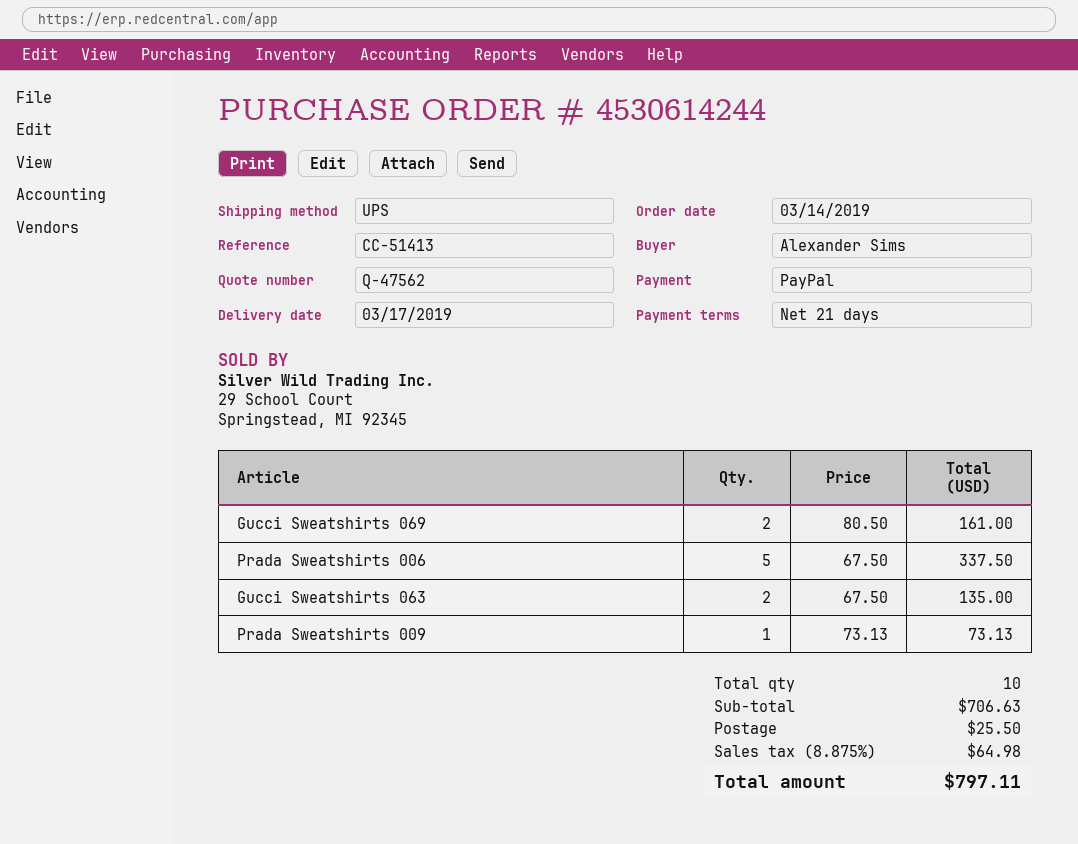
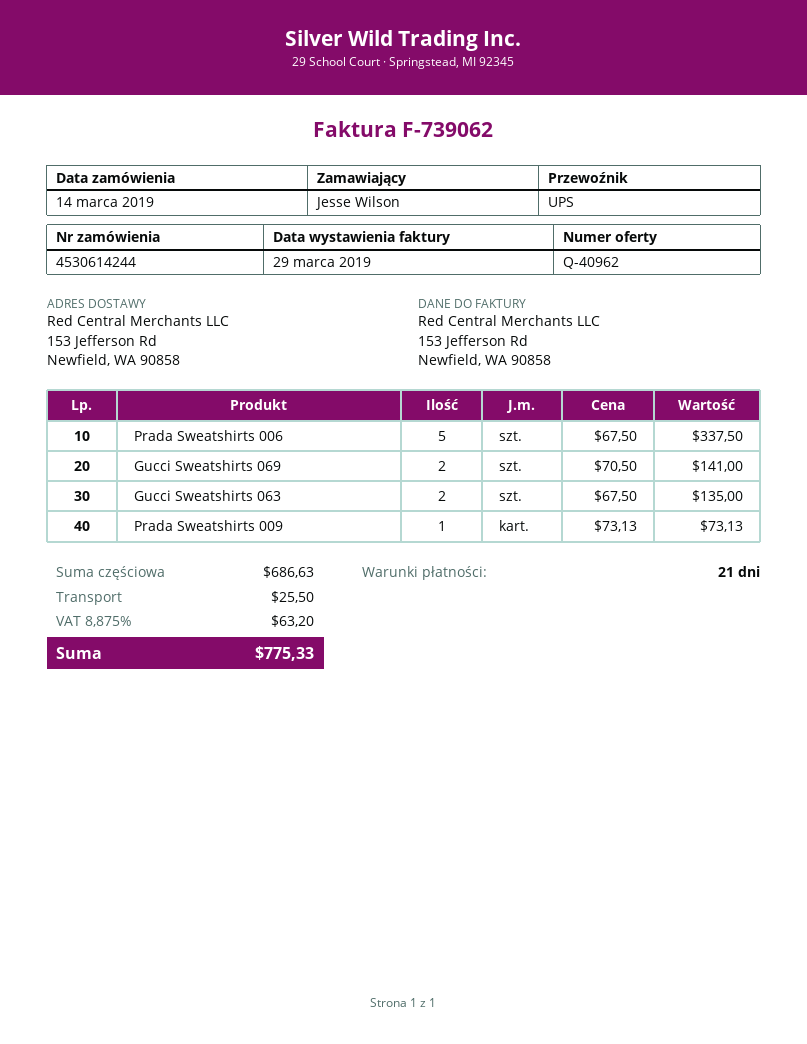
quote number: Q-47562 -> Q-40962
ordered by: Alexander Sims -> Jesse Wilson
Gucci Sweatshirts 069: 2 x 80.50 = 161.00 -> 2 x 70.50 = 141.00
subtotal: 706.63 -> 686.63
tax: 8.875% = 64.98 -> 8.875% = 63.20
total: 797.11 -> 775.33

